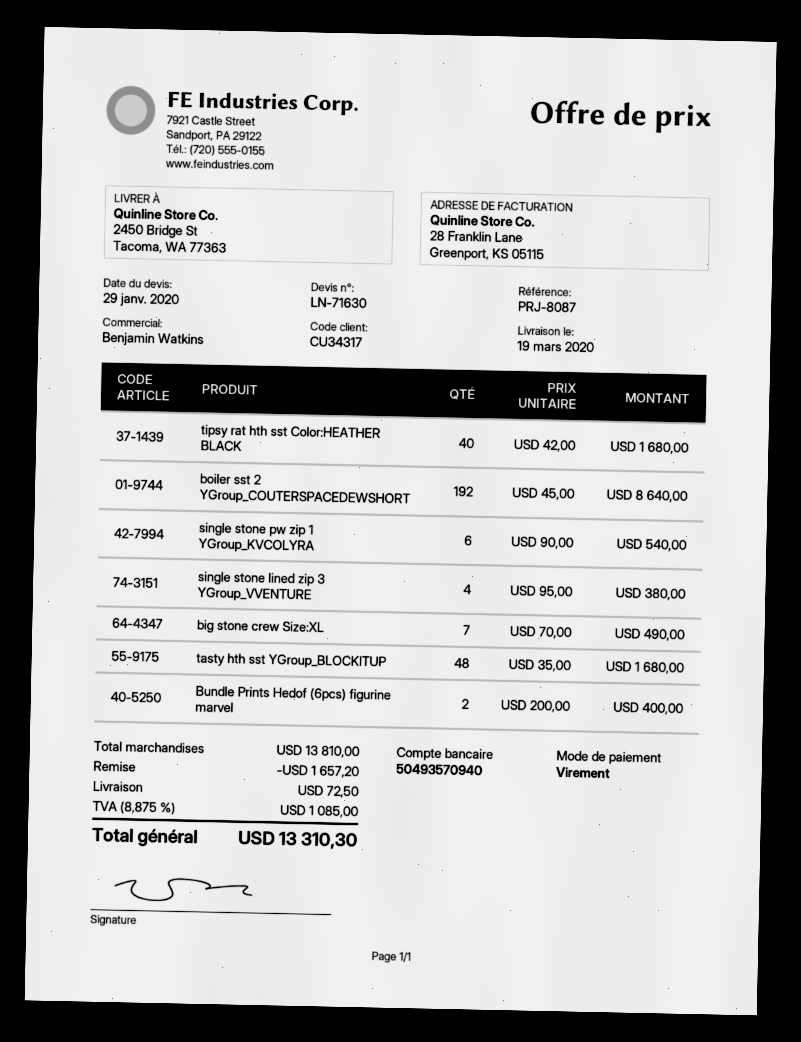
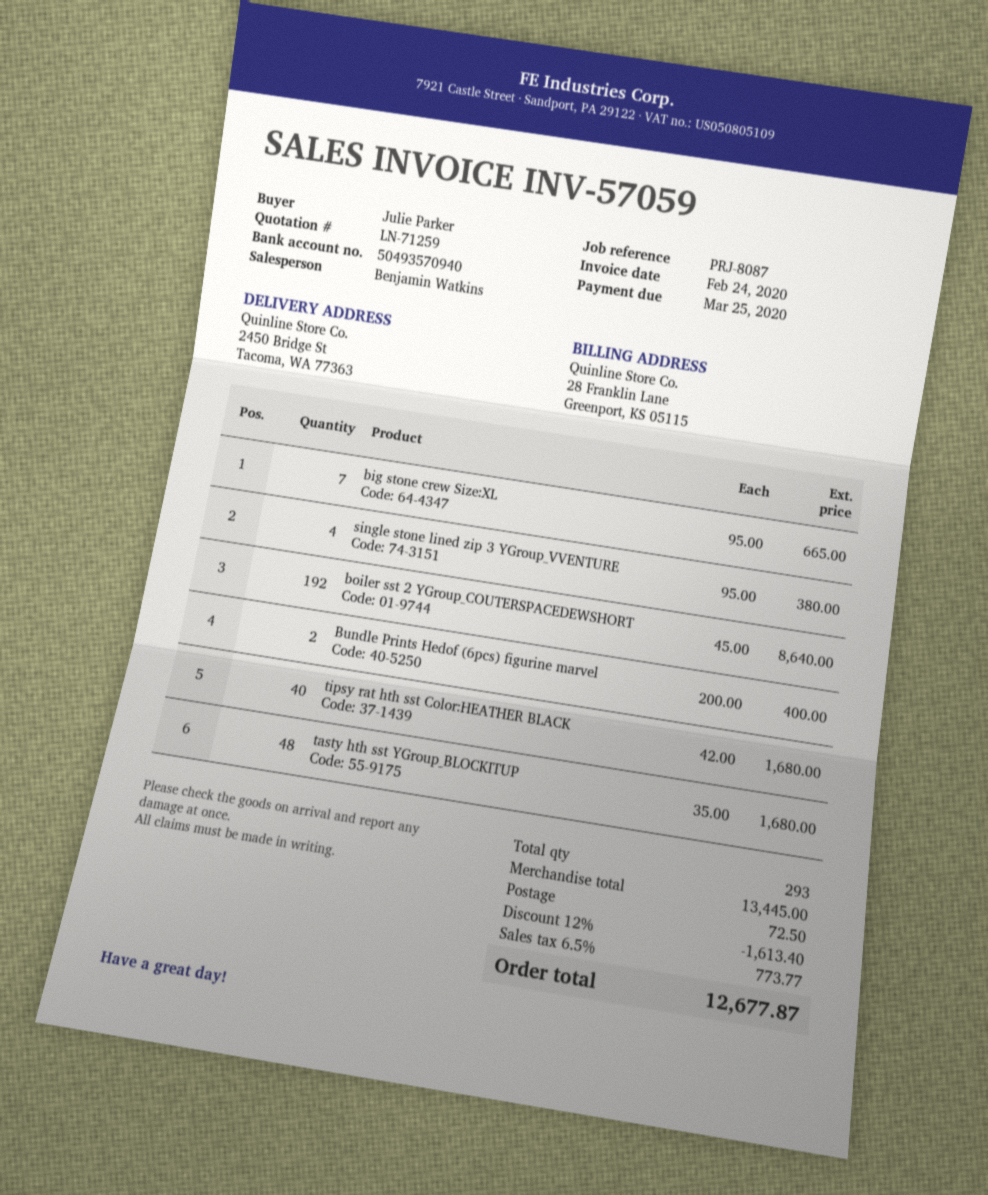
quote number: LN-71630 -> LN-71259
single stone pw zip 1 YGroup_KVCOLYRA: 6 x 90.00 = 540.00 -> none
big stone crew Size:XL: 7 x 70.00 = 490.00 -> 7 x 95.00 = 665.00
subtotal: 13810.00 -> 13445.00
discount: 1657.20 -> 1613.40
tax: 8.875% = 1085.00 -> 6.5% = 773.77
total: 13310.30 -> 12677.87

